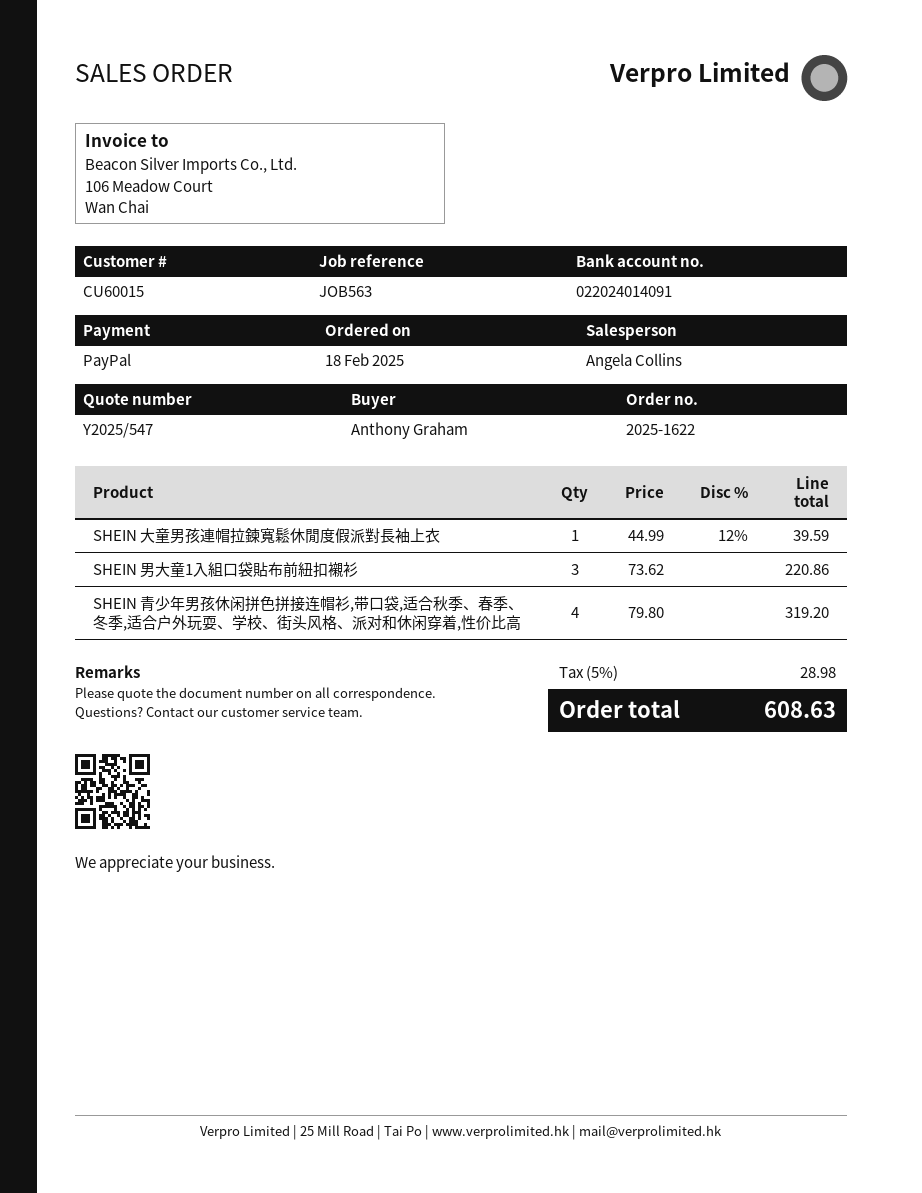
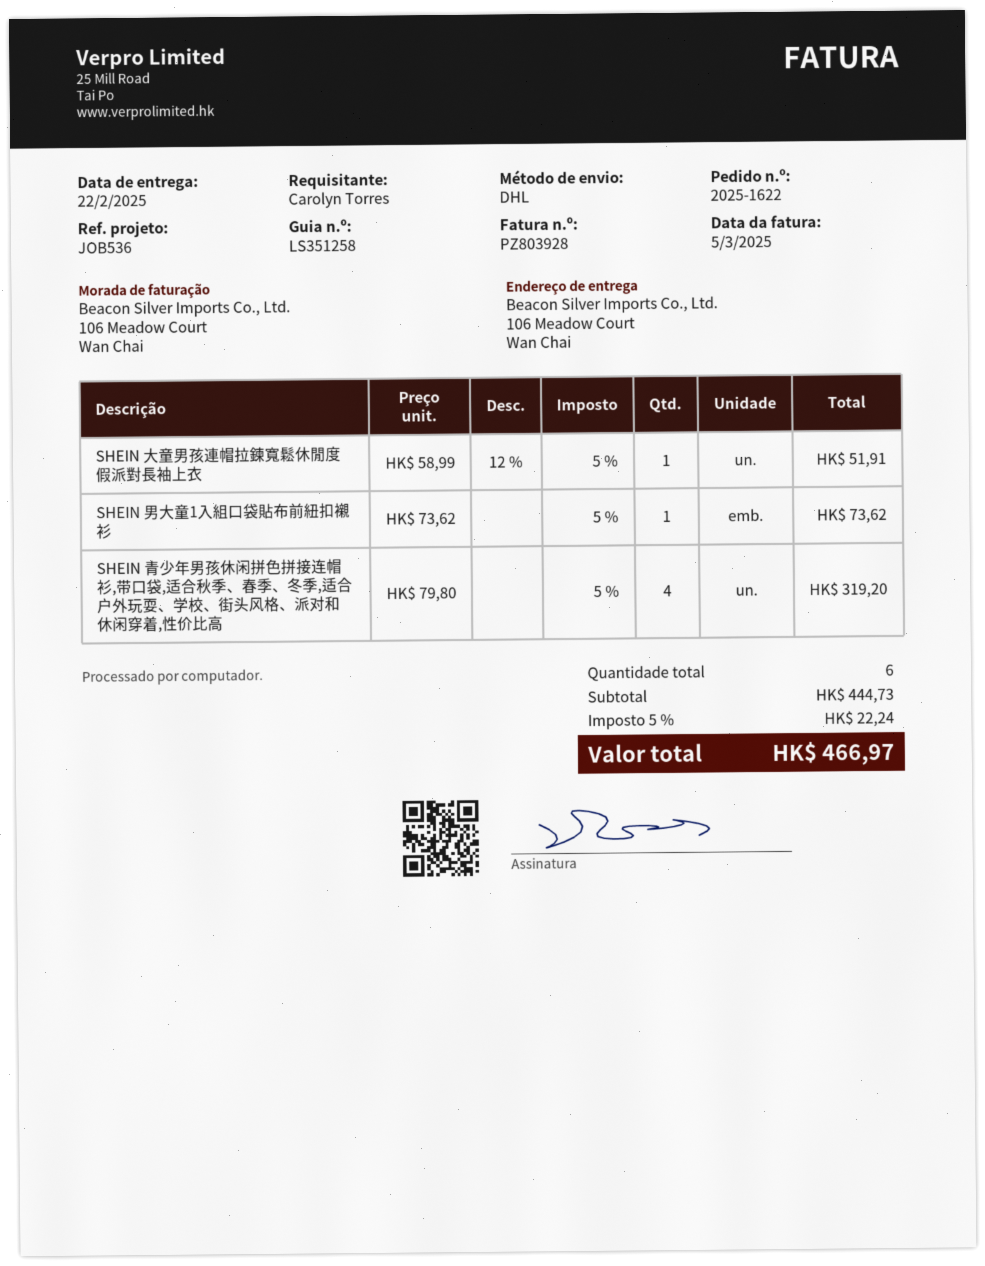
reference: JOB563 -> JOB536
ordered by: Anthony Graham -> Carolyn Torres
SHEIN 大童男孩連帽拉鍊寬鬆休閒度假派對長袖上衣: 1 x 44.99 - 12% = 39.59 -> 1 x 58.99 - 12% = 51.91
SHEIN 男大童1入組口袋貼布前紐扣襯衫: 3 x 73.62 = 220.86 -> 1 x 73.62 = 73.62
tax: 5% = 28.98 -> 5% = 22.24
total: 608.63 -> 466.97

